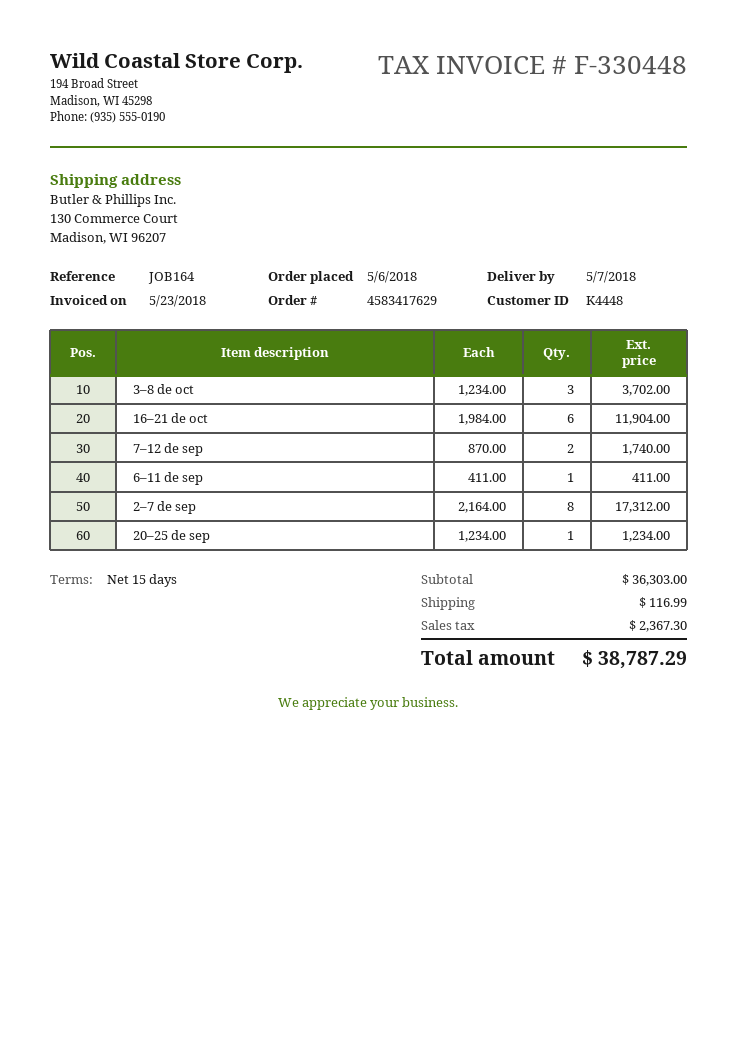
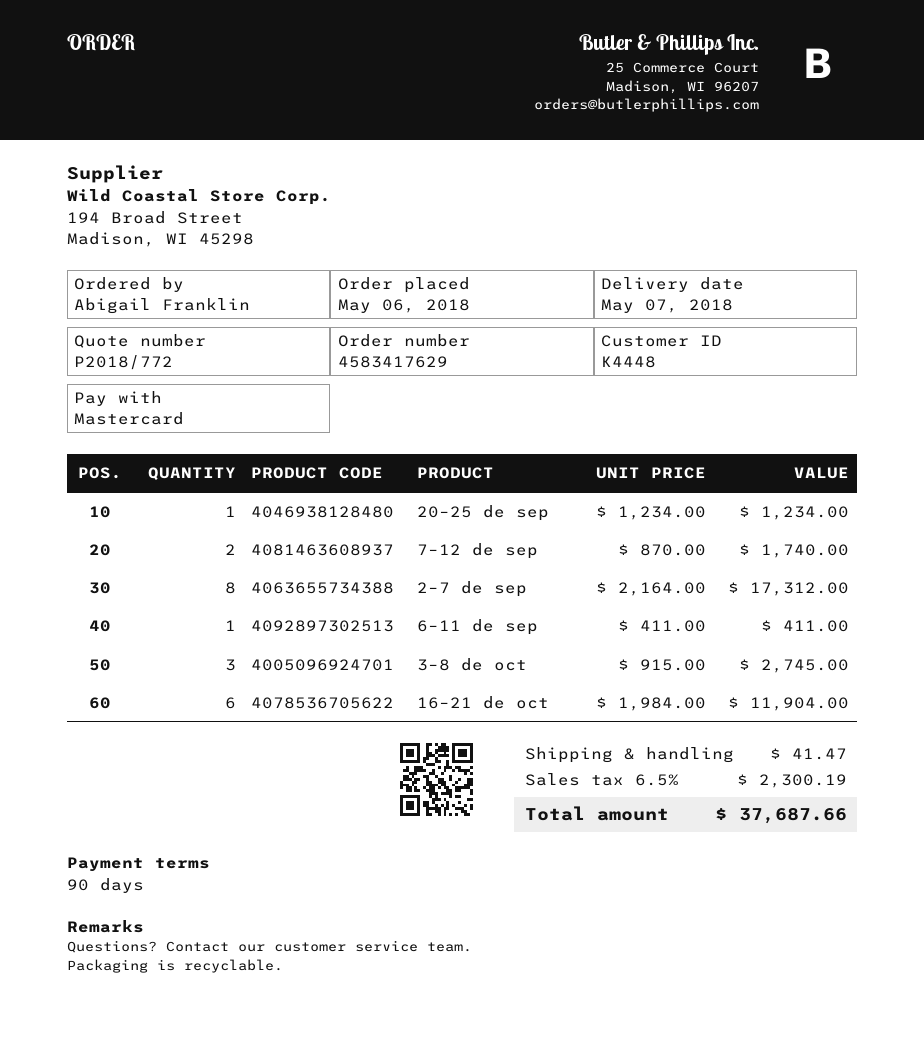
payment terms: 15 days -> 90 days
3–8 de oct: 3 x 1234.00 = 3702.00 -> 3 x 915.00 = 2745.00
shipping: 116.99 -> 41.47
tax: 2367.30 -> 2300.19
total: 38787.29 -> 37687.66

